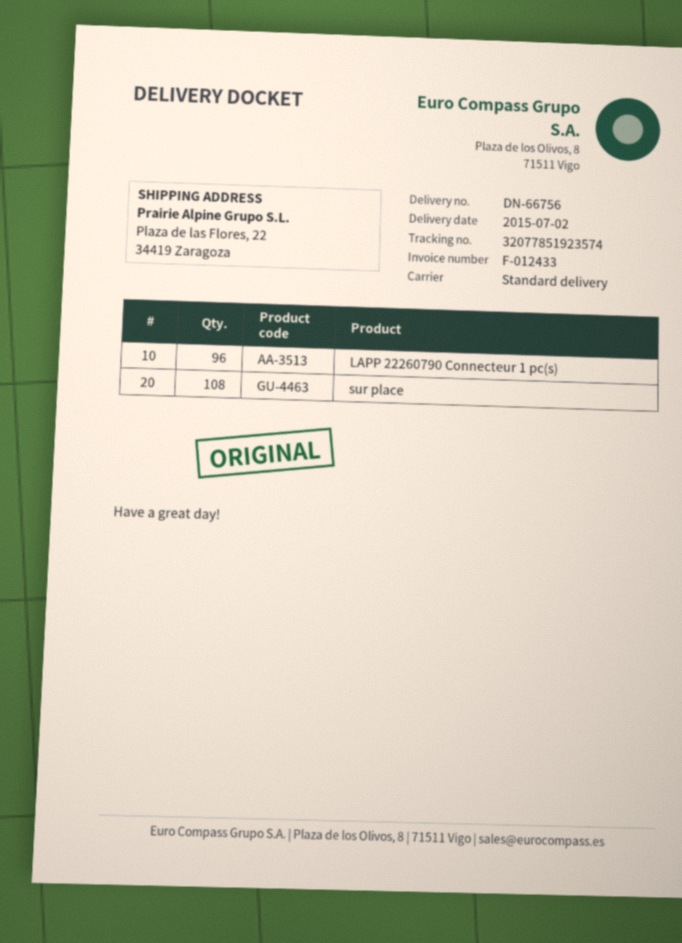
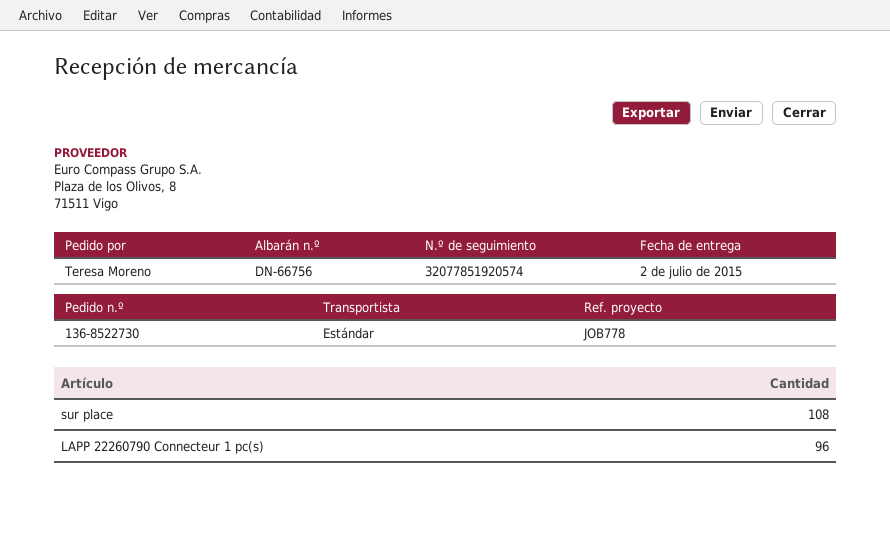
tracking number: 32077851923574 -> 32077851920574

